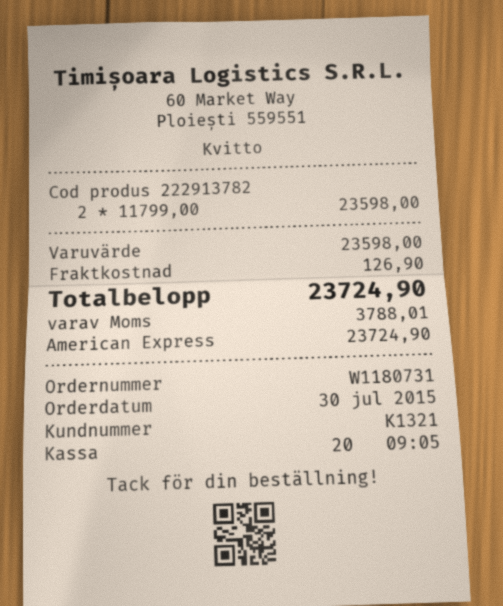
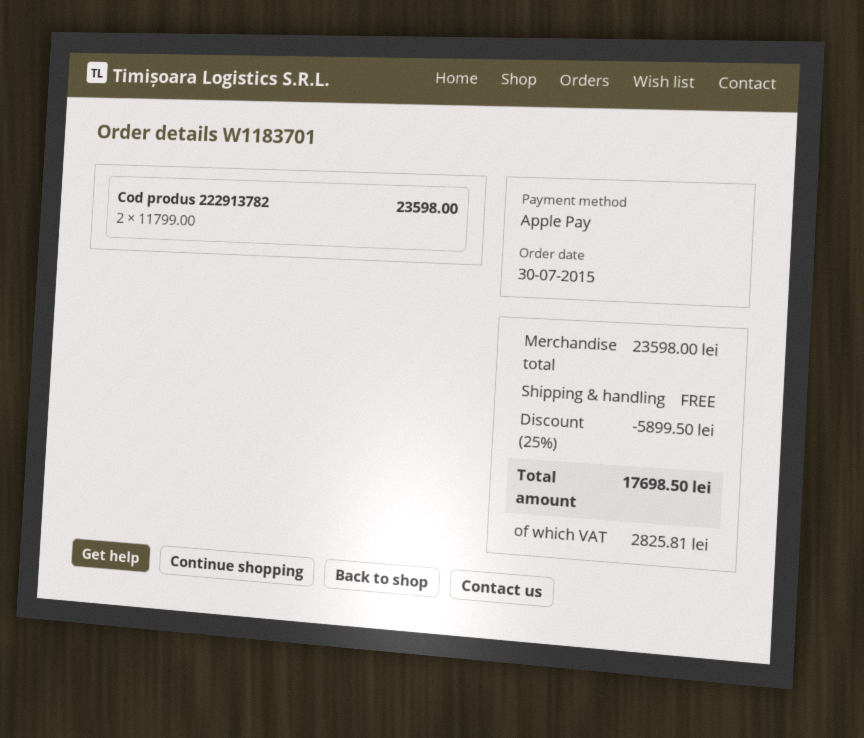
order number: W1180731 -> W1183701
payment method: American Express -> Apple Pay
discount: none -> 25% = 5899.50
shipping: 126.90 -> 0.00
tax: 3788.01 -> 2825.81
total: 23724.90 -> 17698.50

